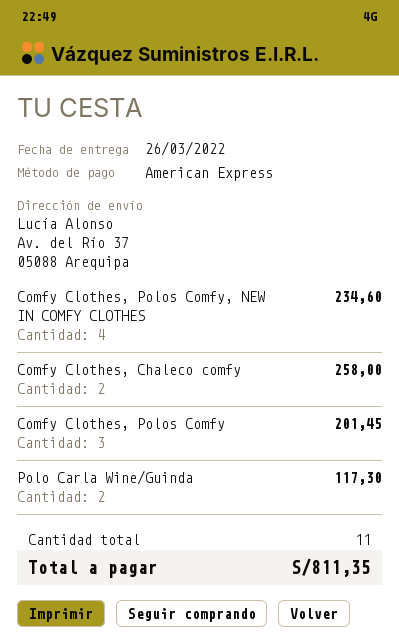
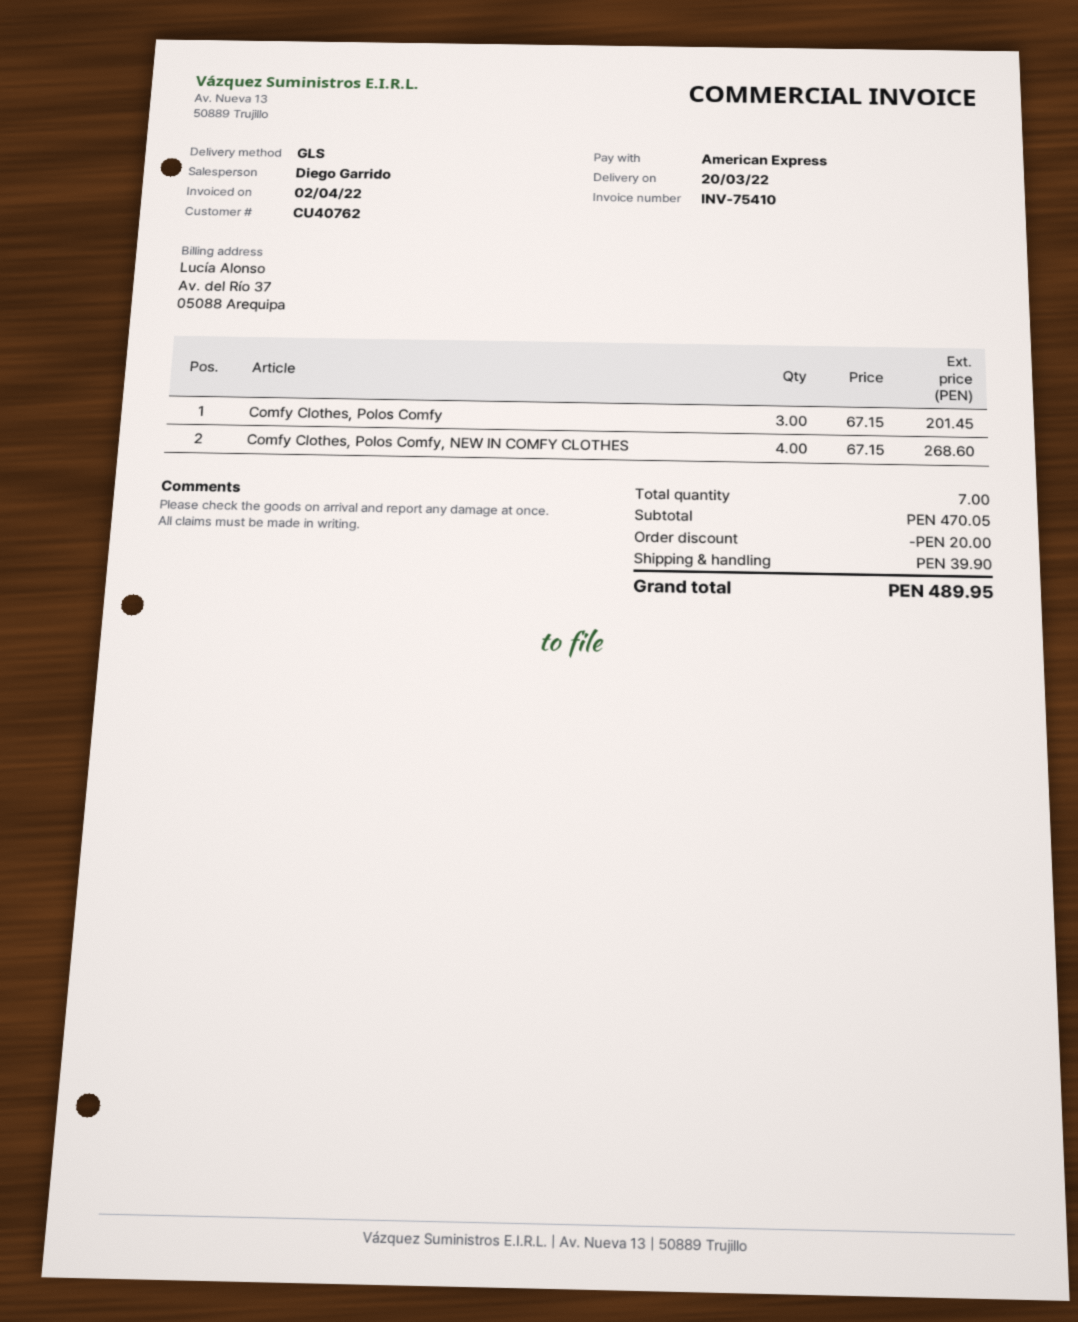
delivery date: 2022-03-26 -> 2022-03-20
Comfy Clothes, Polos Comfy, NEW IN COMFY CLOTHES: 4 for 234.60 -> 4 for 268.60
Comfy Clothes, Chaleco comfy: 2 for 258.00 -> none
Polo Carla Wine/Guinda: 2 for 117.30 -> none
total quantity: 11 -> 7
discount: none -> 20.00
shipping: none -> 39.90
total: 811.35 -> 489.95

